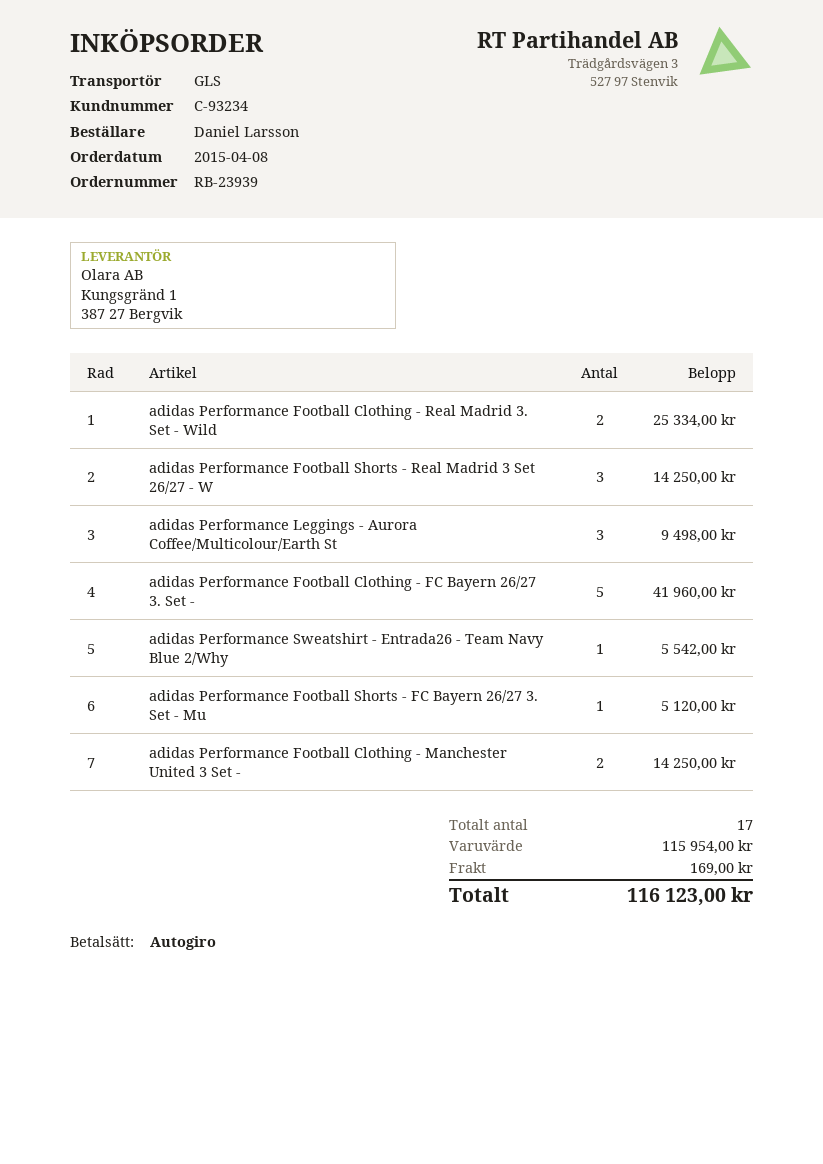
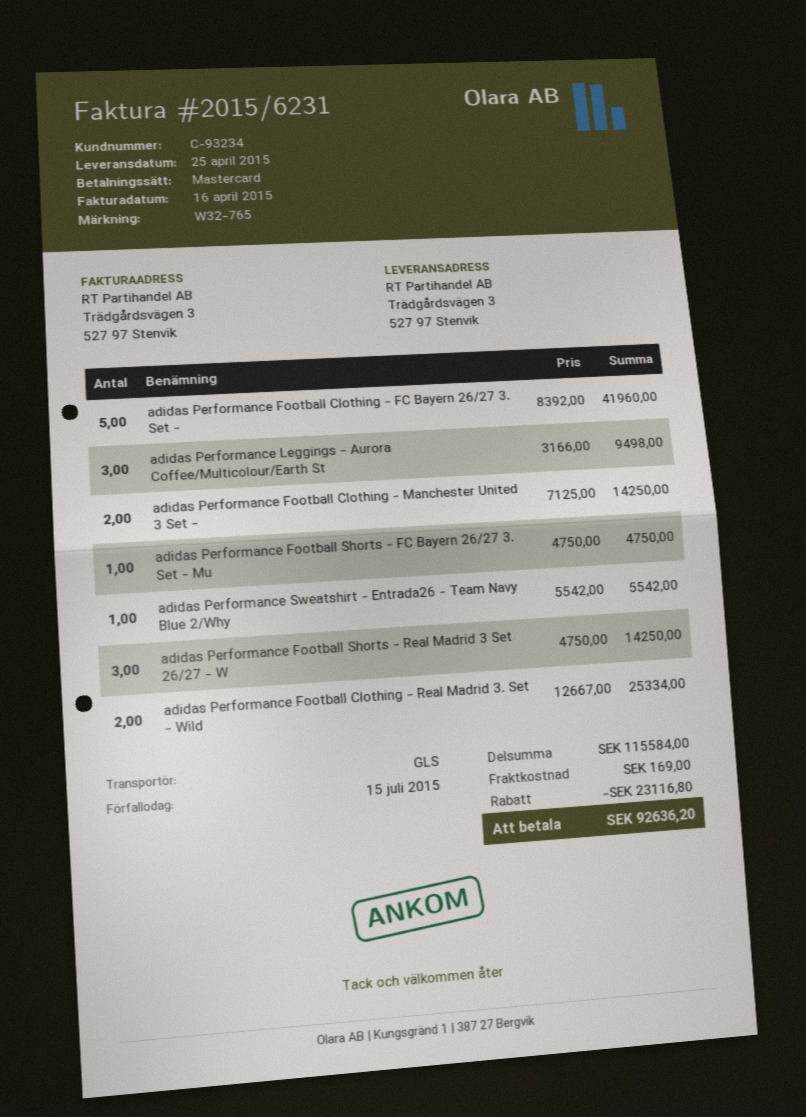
payment method: direct debit -> Mastercard
adidas Performance Football Shorts - FC Bayern 26/27 3. Set - Mu: 1 for 5120.00 -> 1 for 4750.00
subtotal: 115954.00 -> 115584.00
discount: none -> 23116.80
total: 116123.00 -> 92636.20

